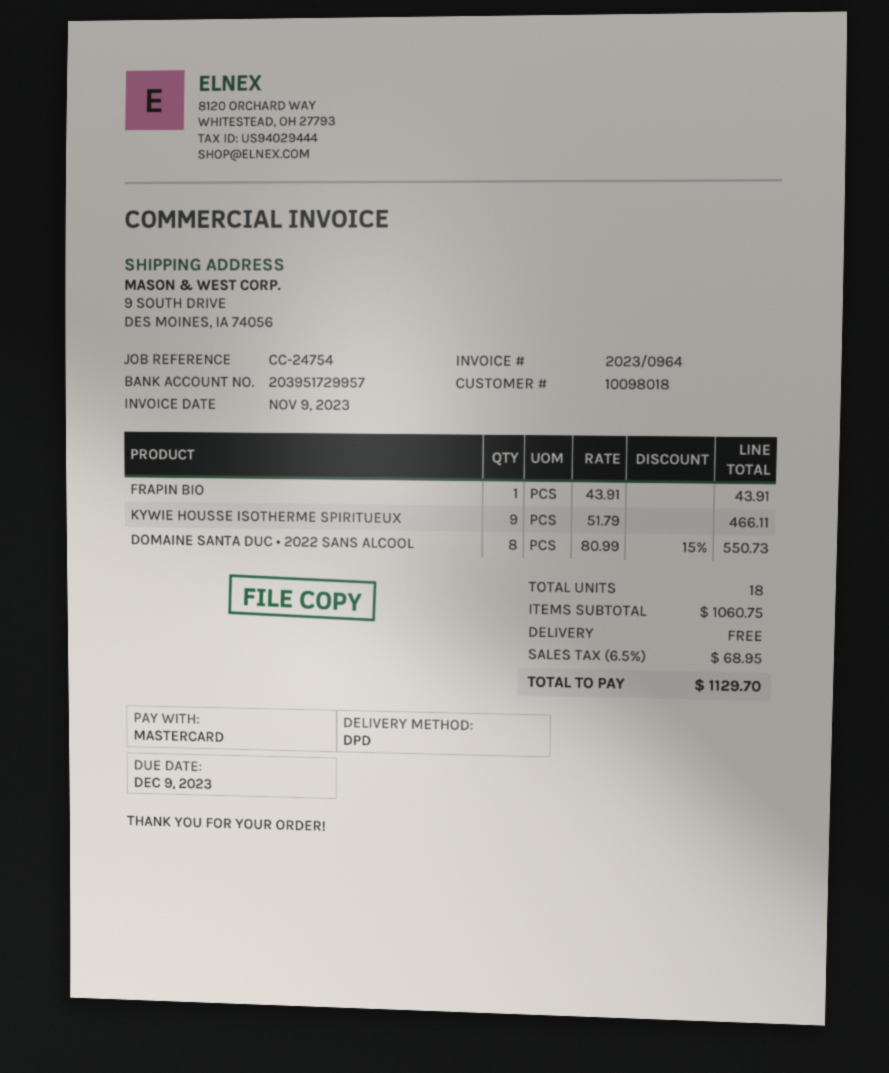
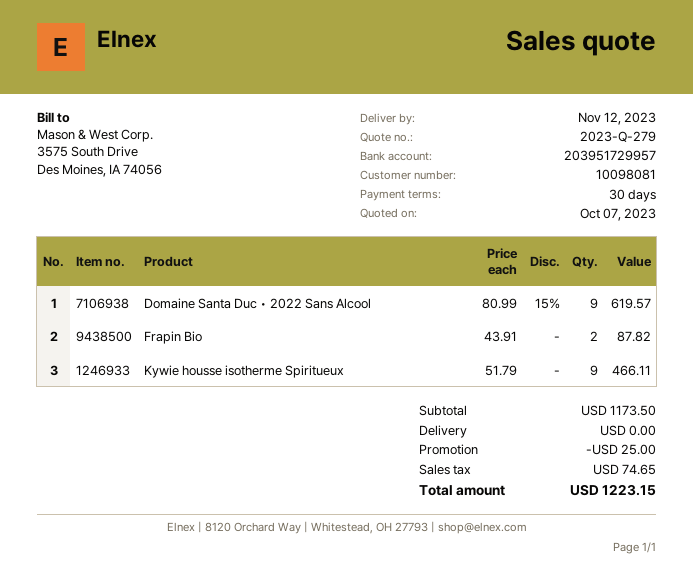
customer number: 10098018 -> 10098081
FRAPIN BIO: 1 x 43.91 = 43.91 -> 2 x 43.91 = 87.82
DOMAINE SANTA DUC • 2022 SANS ALCOOL: 8 x 80.99 - 15% = 550.73 -> 9 x 80.99 - 15% = 619.57
subtotal: 1060.75 -> 1173.50
discount: none -> 25.00
tax: 68.95 -> 74.65
total: 1129.70 -> 1223.15

